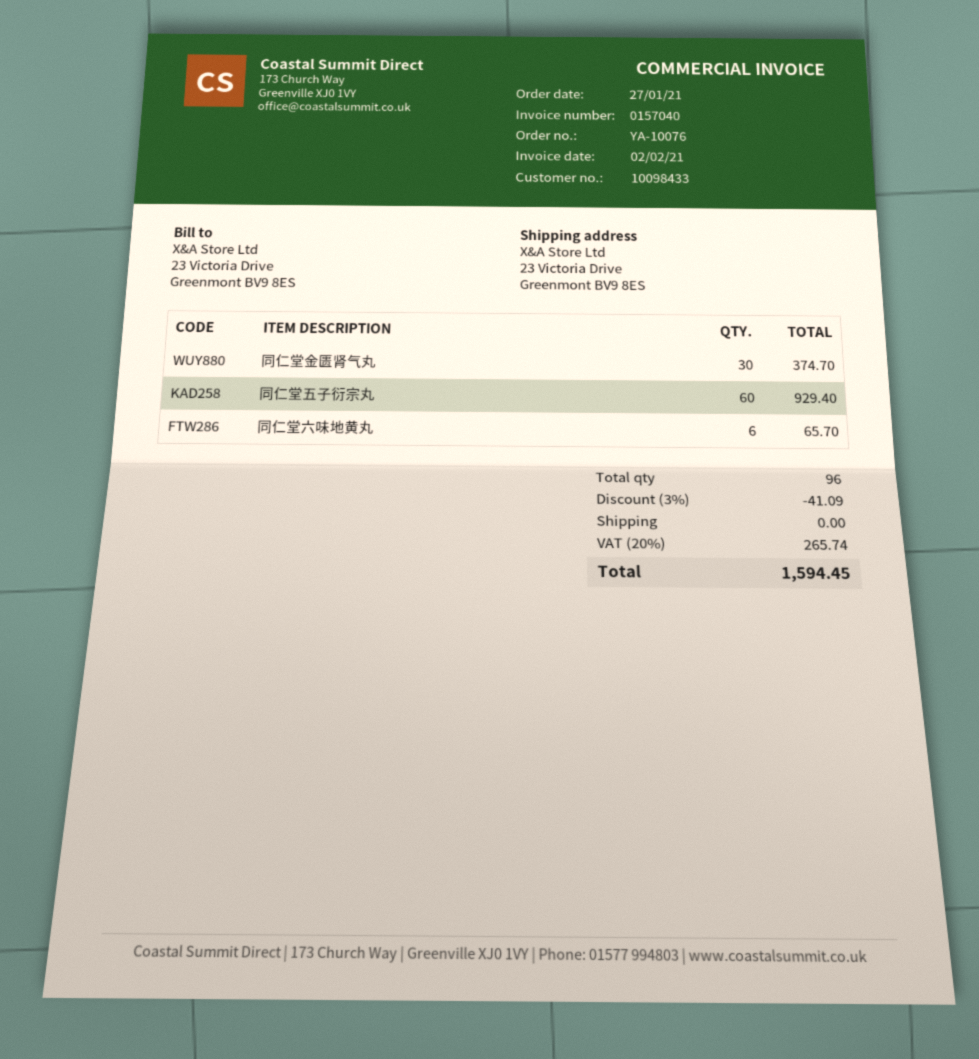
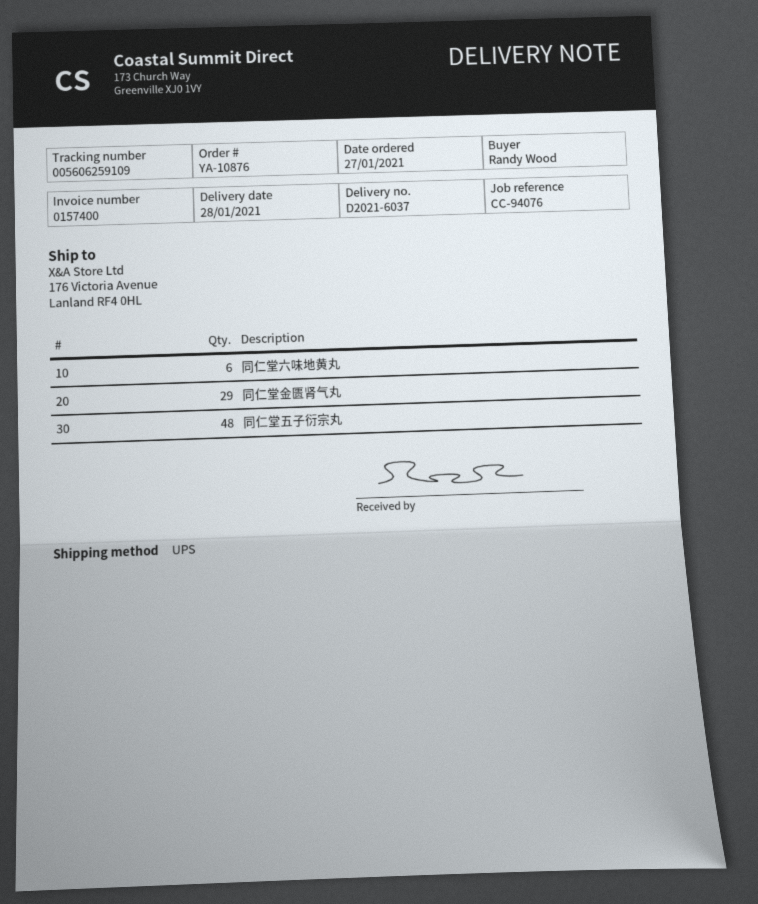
order number: YA-10076 -> YA-10876
invoice number: 0157040 -> 0157400
ship to: 23 Victoria Drive, Greenmont BV9 8ES -> 176 Victoria Avenue, Lanland RF4 0HL
同仁堂金匮肾气丸: 30 -> 29
同仁堂五子衍宗丸: 60 -> 48

